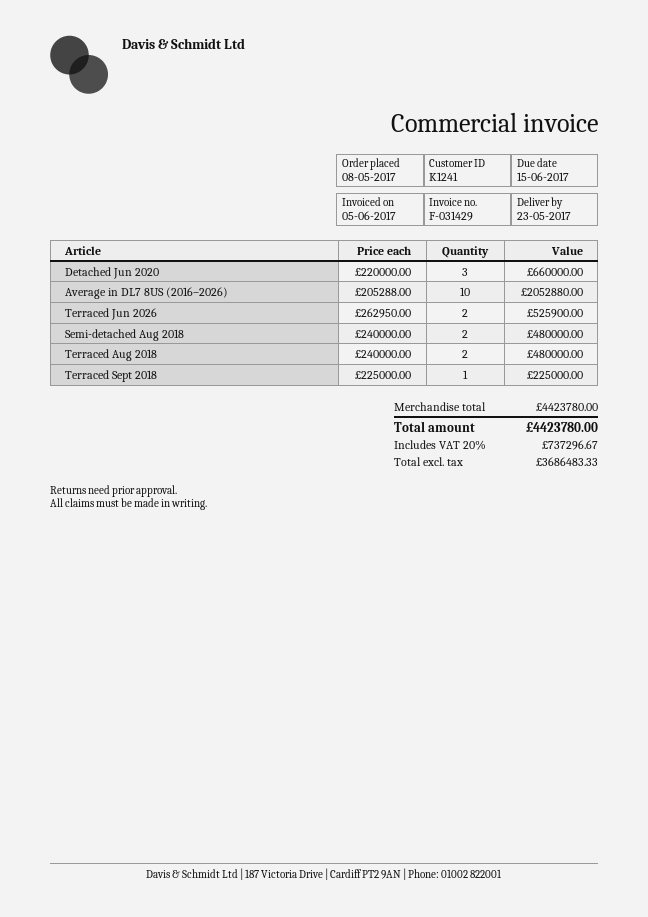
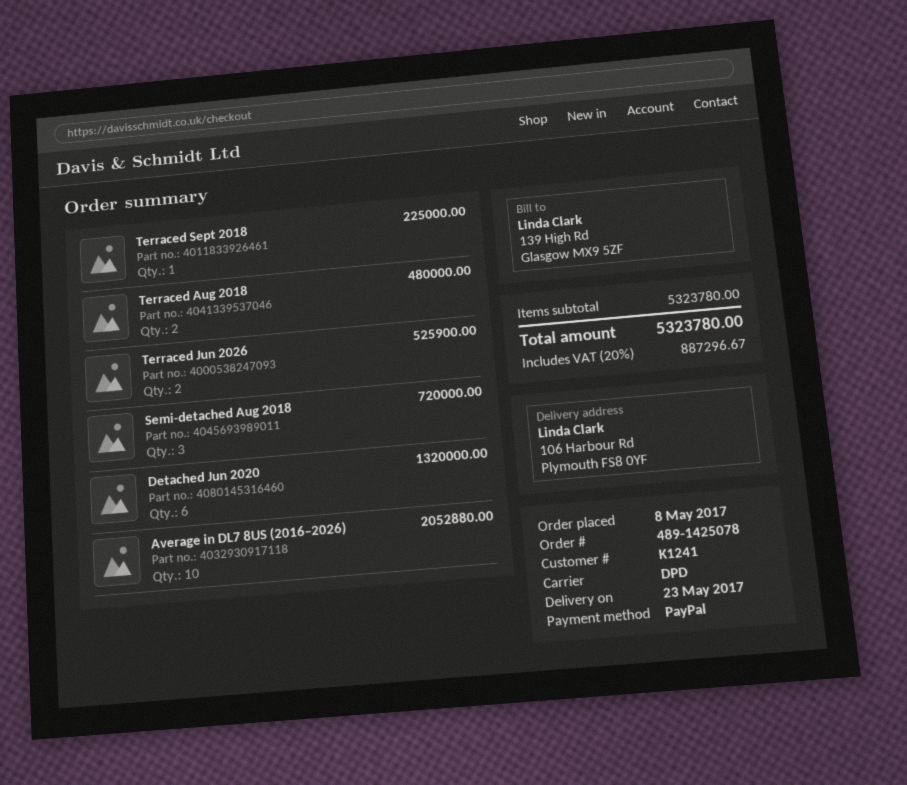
Detached Jun 2020: 3 for 660000.00 -> 6 for 1320000.00
Semi-detached Aug 2018: 2 for 480000.00 -> 3 for 720000.00
subtotal: 4423780.00 -> 5323780.00
tax: 20% = 737296.67 -> 20% = 887296.67
total: 4423780.00 -> 5323780.00

